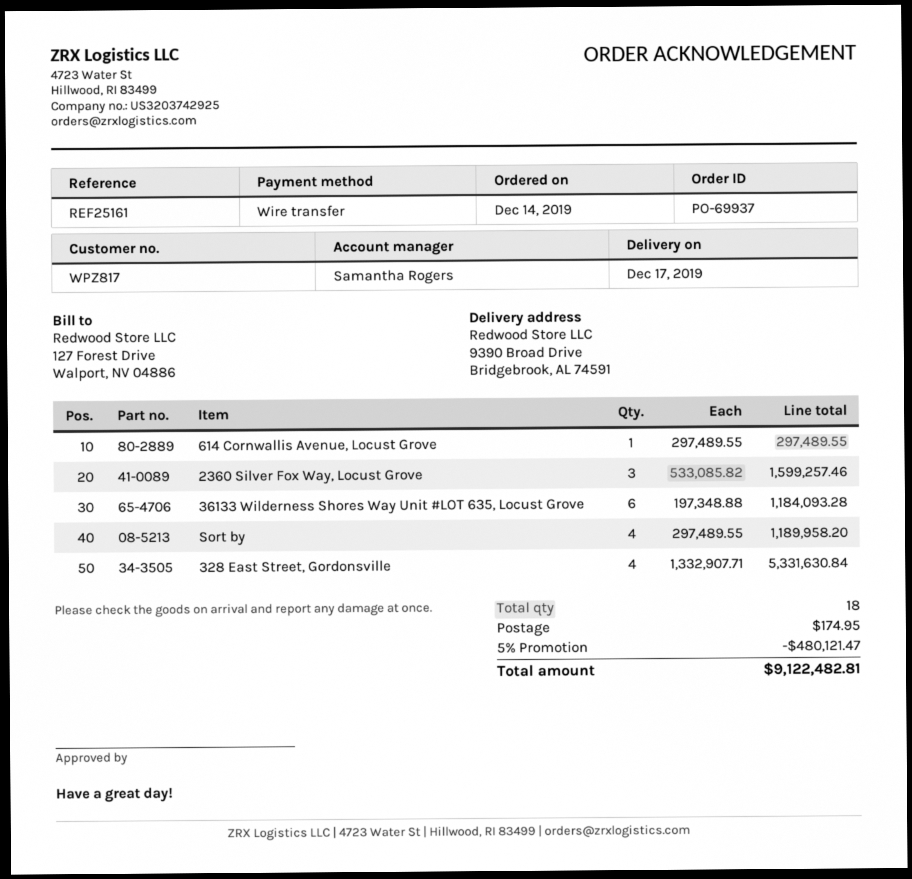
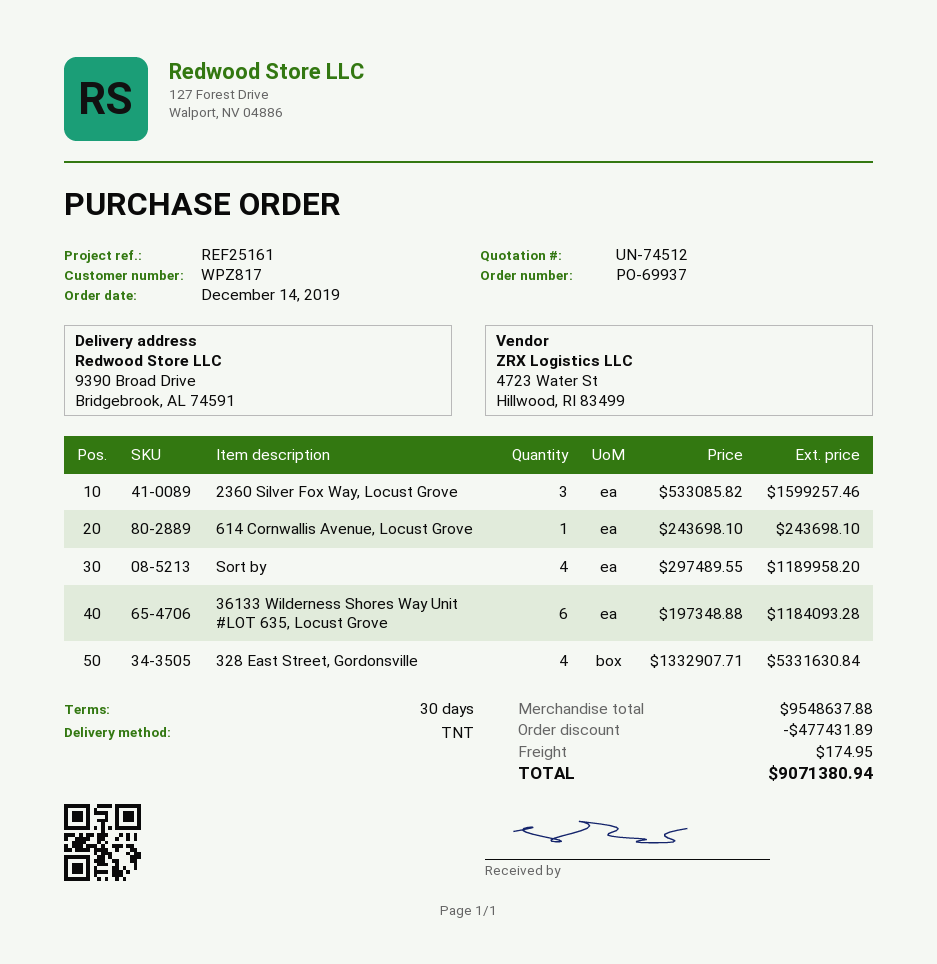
614 Cornwallis Avenue, Locust Grove: 1 x 297489.55 = 297489.55 -> 1 x 243698.10 = 243698.10
discount: 480121.47 -> 477431.89
total: 9122482.81 -> 9071380.94

